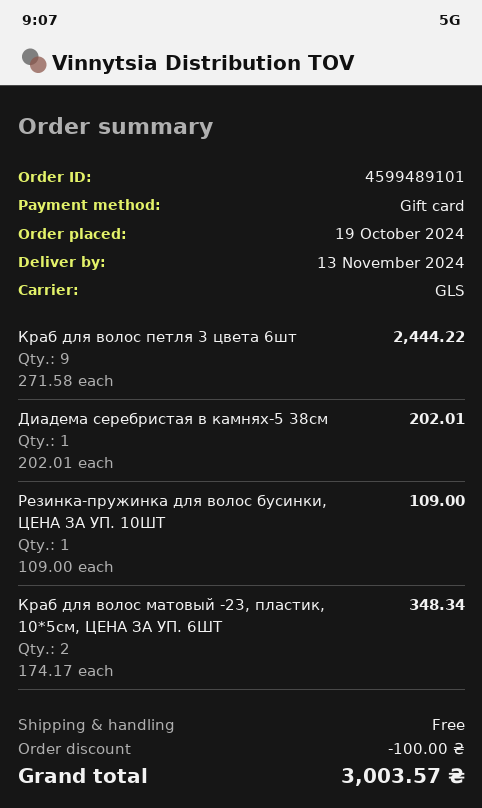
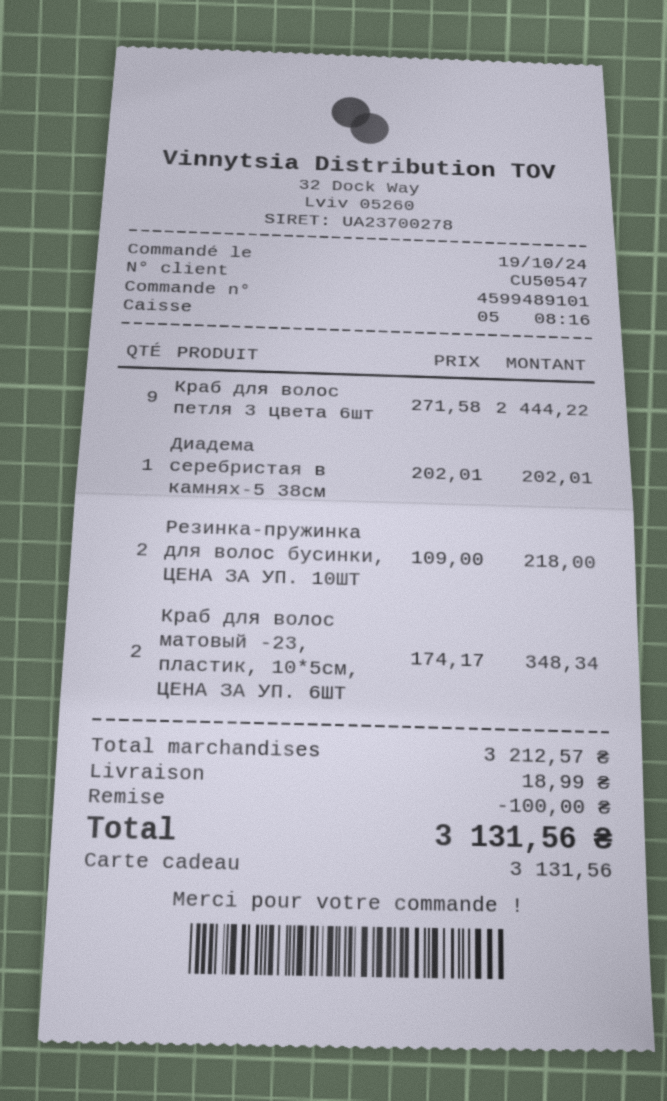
Резинка-пружинка для волос бусинки, ЦЕНА ЗА УП. 10ШТ: 1 x 109.00 = 109.00 -> 2 x 109.00 = 218.00
shipping: 0.00 -> 18.99
total: 3003.57 -> 3131.56

